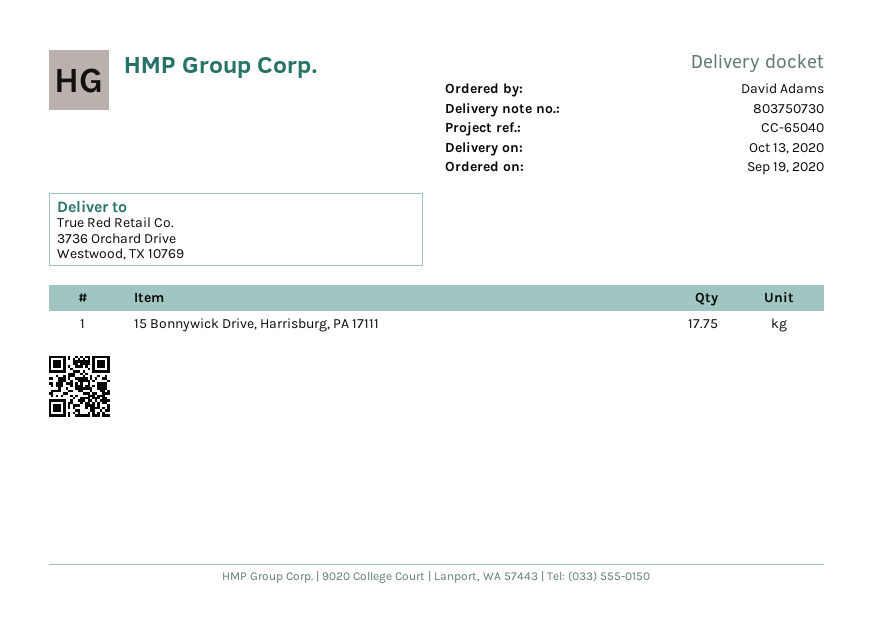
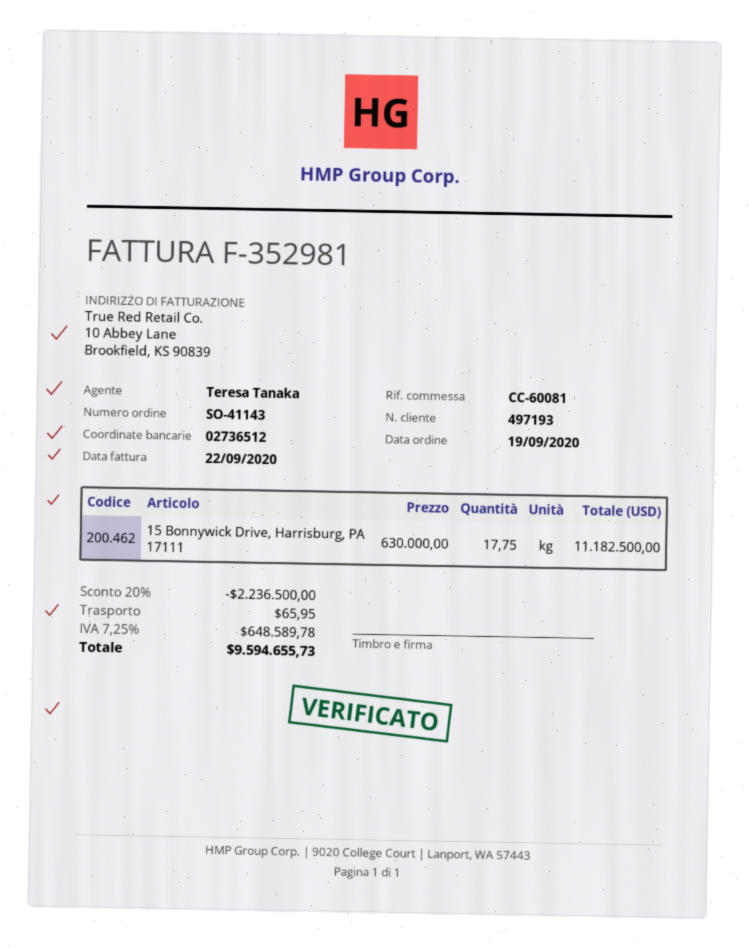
reference: CC-65040 -> CC-60081

